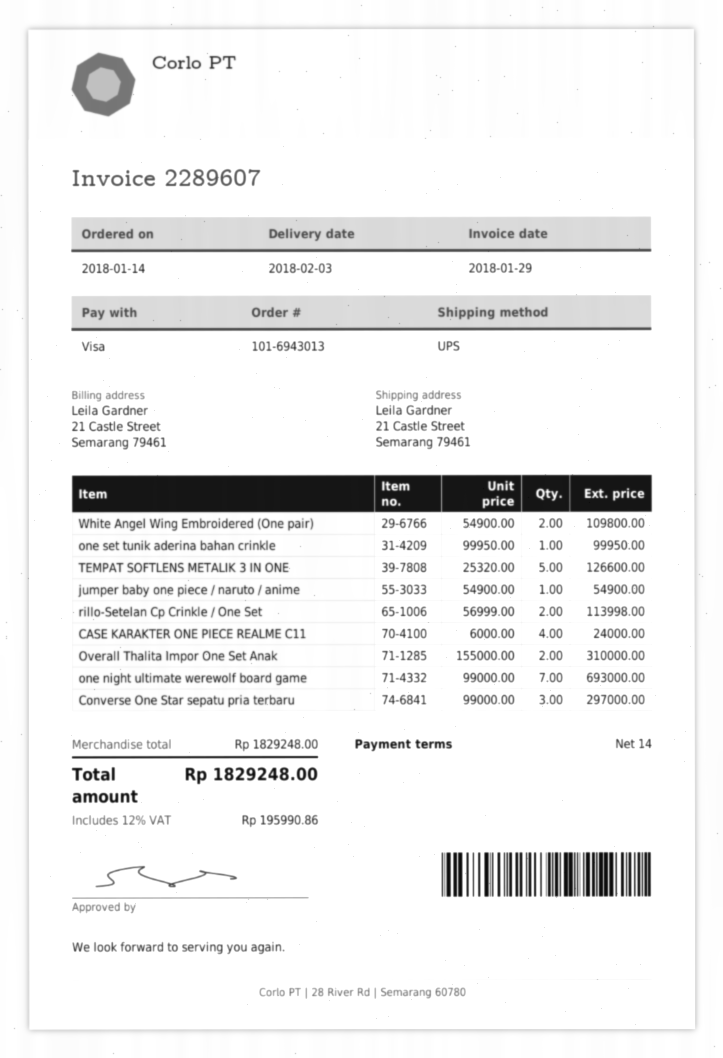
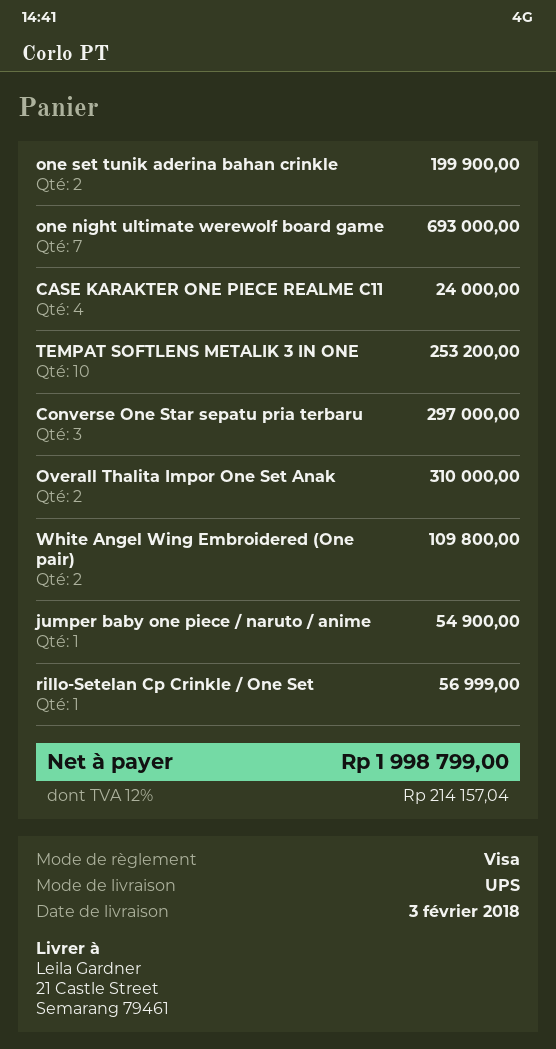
one set tunik aderina bahan crinkle: 1 for 99950.00 -> 2 for 199900.00
TEMPAT SOFTLENS METALIK 3 IN ONE: 5 for 126600.00 -> 10 for 253200.00
rillo-Setelan Cp Crinkle / One Set: 2 for 113998.00 -> 1 for 56999.00
tax: 12% = 195990.86 -> 12% = 214157.04
total: 1829248.00 -> 1998799.00

